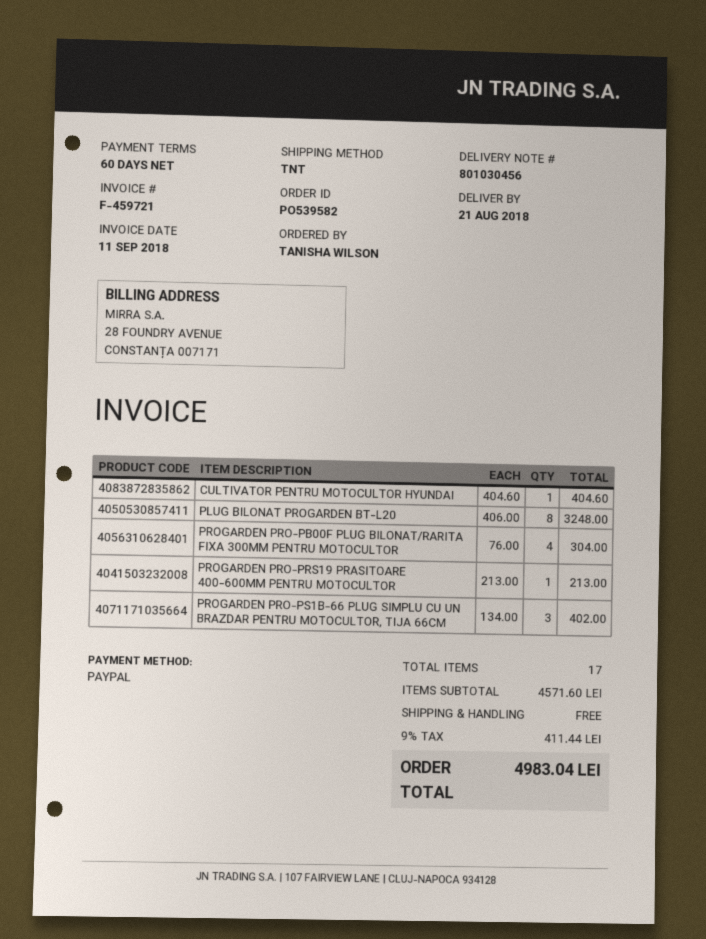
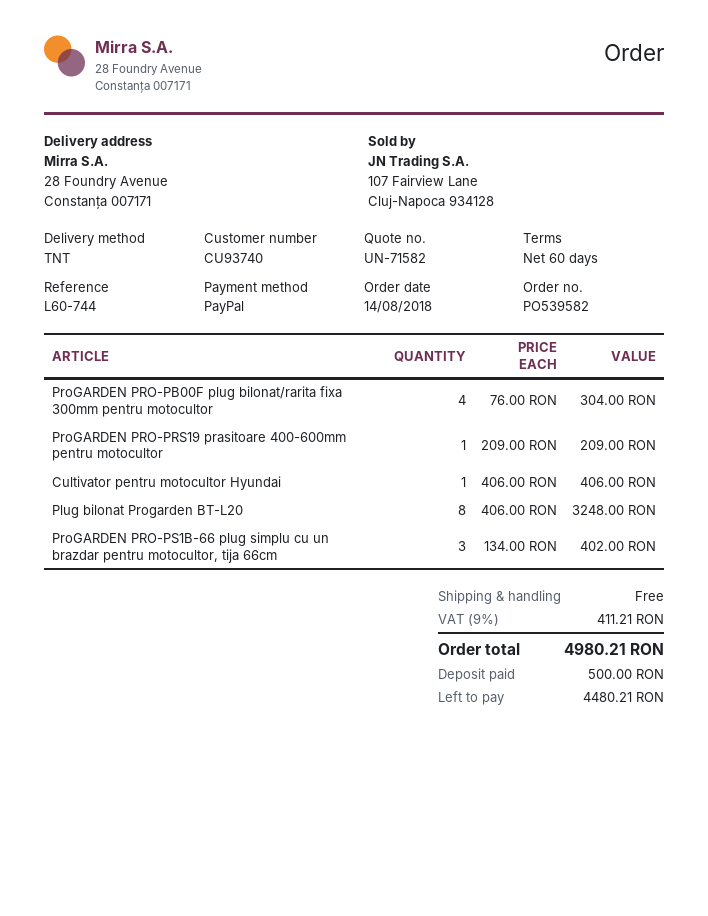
CULTIVATOR PENTRU MOTOCULTOR HYUNDAI: 1 x 404.60 = 404.60 -> 1 x 406.00 = 406.00
PROGARDEN PRO-PRS19 PRASITOARE 400-600MM PENTRU MOTOCULTOR: 1 x 213.00 = 213.00 -> 1 x 209.00 = 209.00
tax: 9% = 411.44 -> 9% = 411.21
total: 4983.04 -> 4980.21

